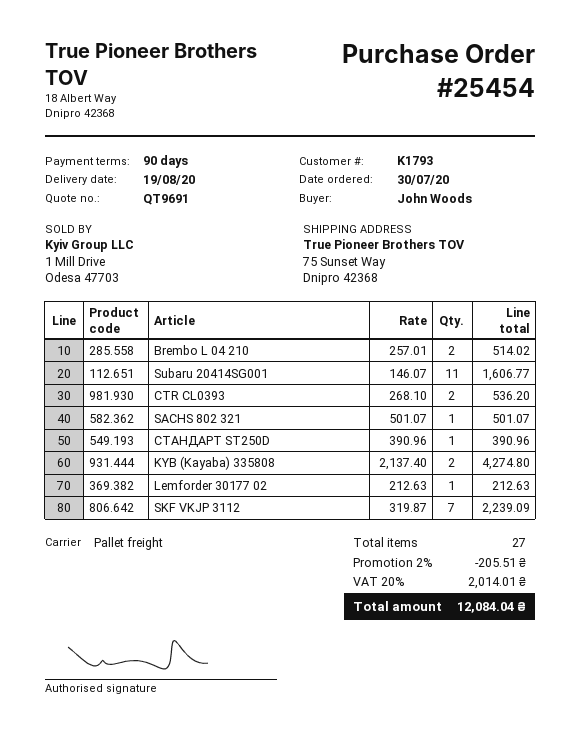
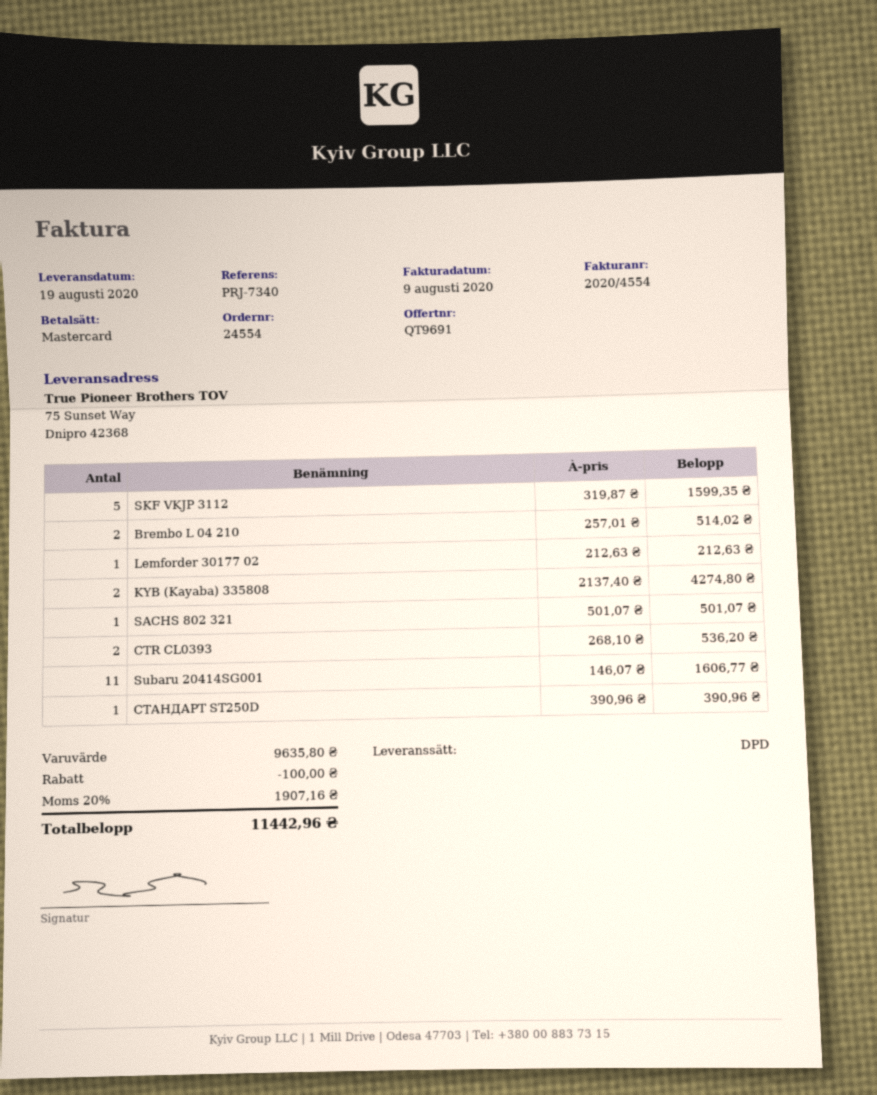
order number: 25454 -> 24554
shipping method: pallet freight -> DPD
SKF VKJP 3112: 7 x 319.87 = 2239.09 -> 5 x 319.87 = 1599.35
discount: 205.51 -> 100.00
tax: 20% = 2014.01 -> 20% = 1907.16
total: 12084.04 -> 11442.96

